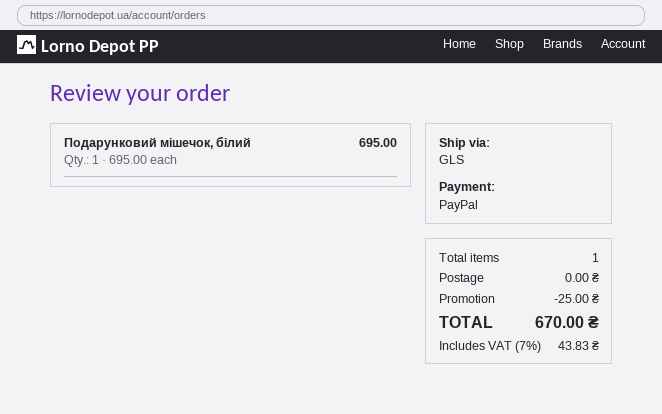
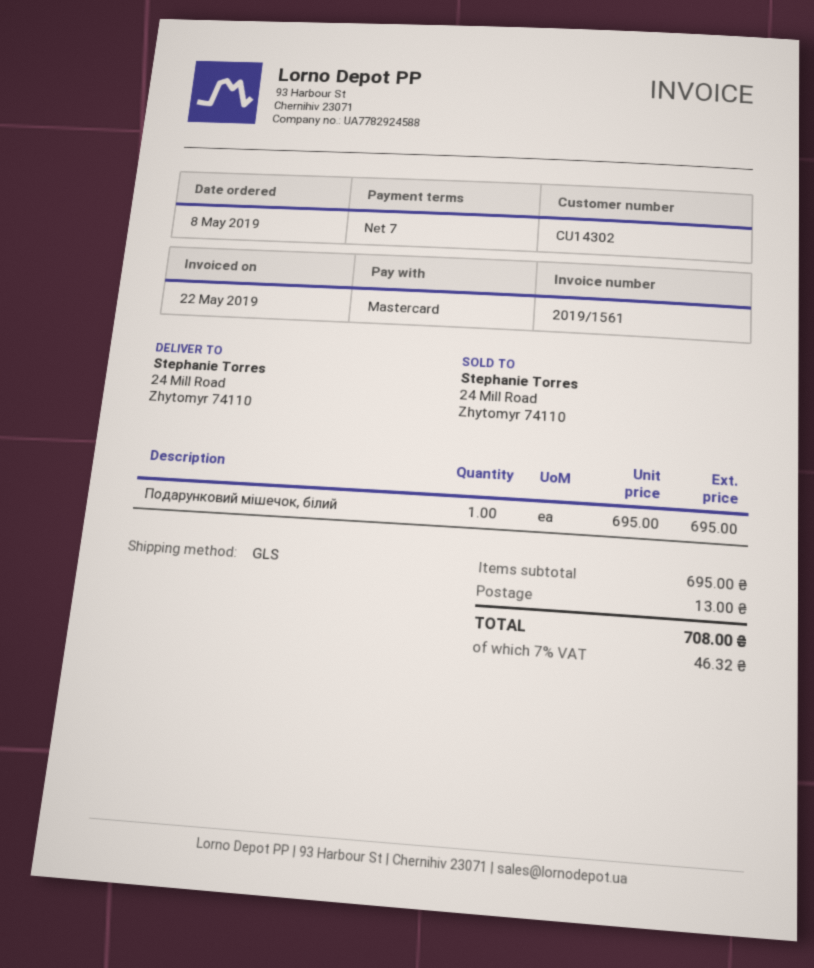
payment method: PayPal -> Mastercard
discount: 25.00 -> none
shipping: 0.00 -> 13.00
tax: 7% = 43.83 -> 7% = 46.32
total: 670.00 -> 708.00

